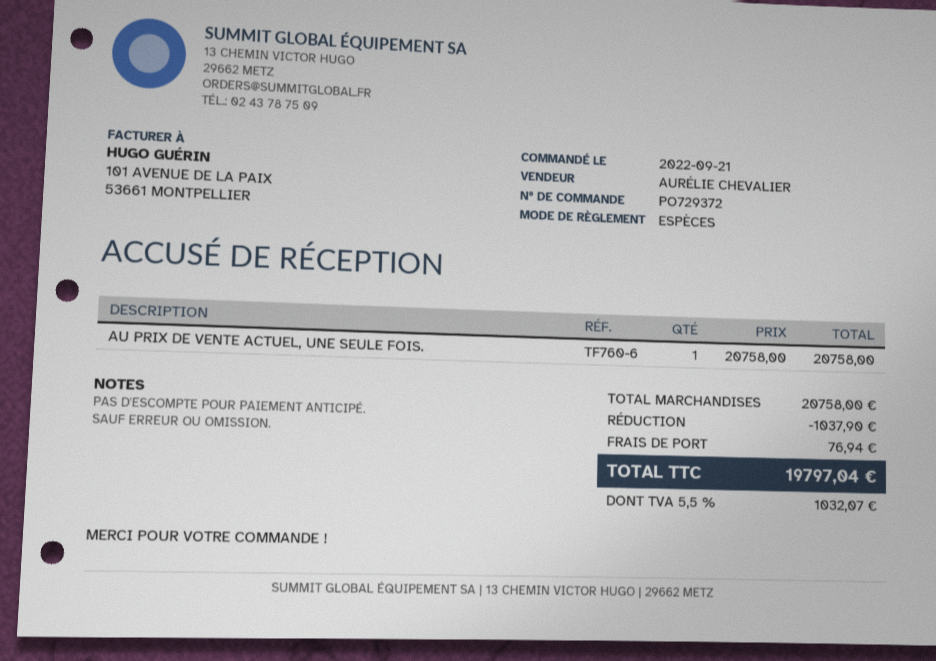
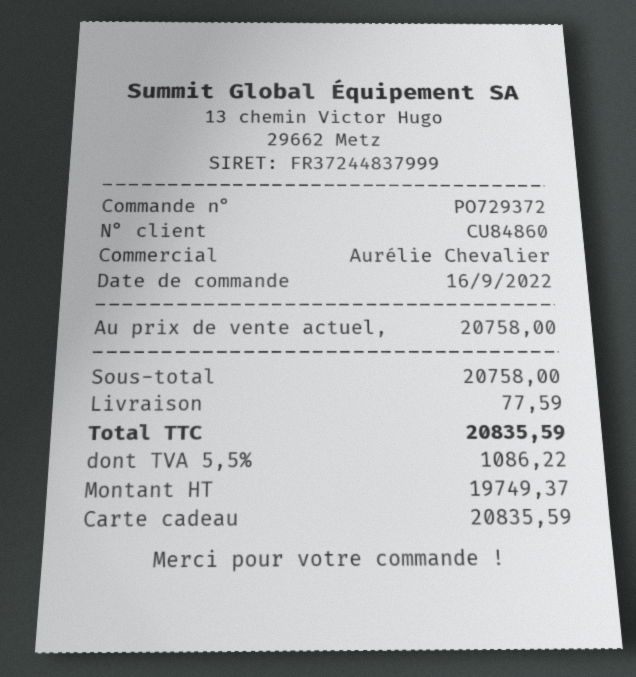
order date: 2022-09-21 -> 2022-09-16
payment method: cash -> gift card
discount: 1037.90 -> none
shipping: 76.94 -> 77.59
tax: 5.5% = 1032.07 -> 5.5% = 1086.22
total: 19797.04 -> 20835.59

